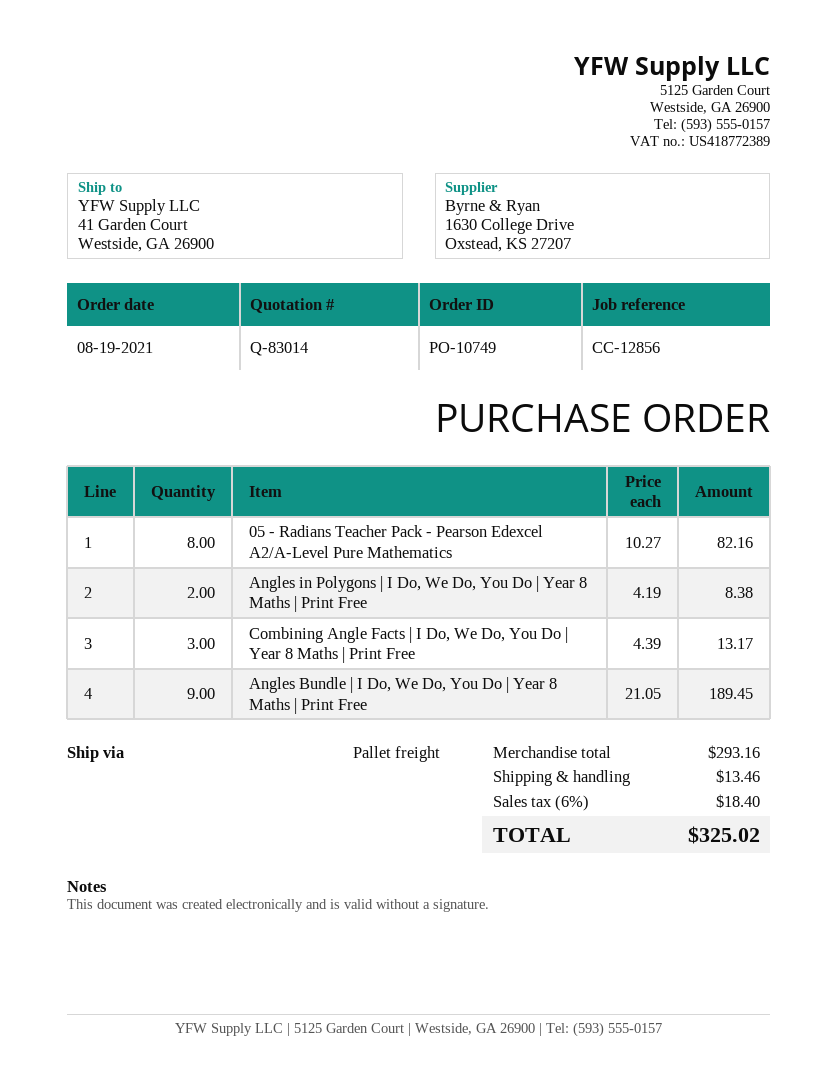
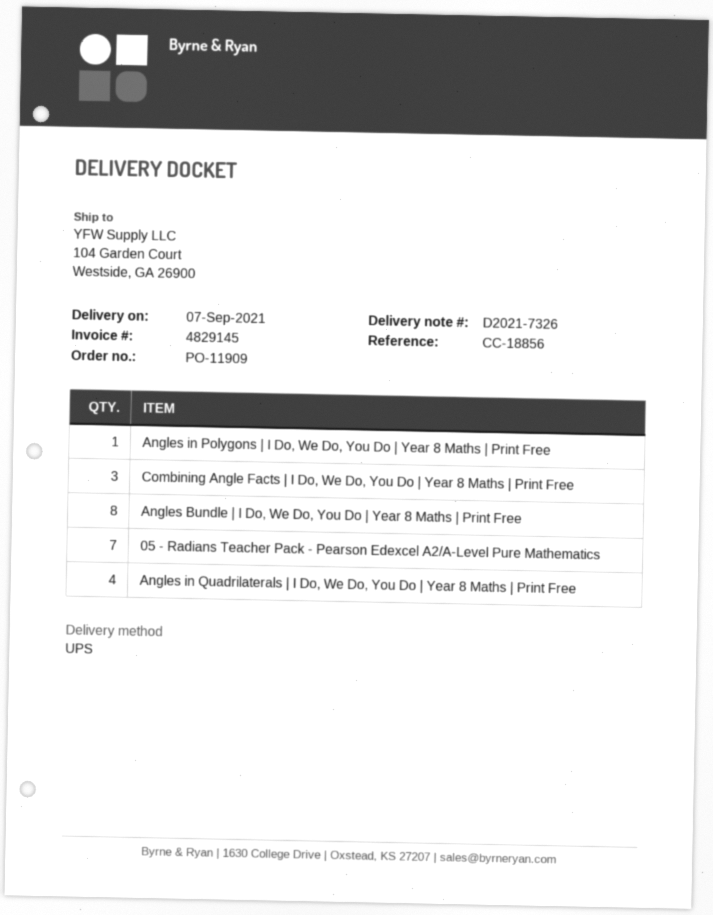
order number: PO-10749 -> PO-11909
reference: CC-12856 -> CC-18856
shipping method: pallet freight -> UPS
ship to: 41 Garden Court, Westside, GA 26900 -> 104 Garden Court, Westside, GA 26900
05 - Radians Teacher Pack - Pearson Edexcel A2/A-Level Pure Mathematics: 8 -> 7
Angles in Polygons | I Do, We Do, You Do | Year 8 Maths | Print Free: 2 -> 1
Angles Bundle | I Do, We Do, You Do | Year 8 Maths | Print Free: 9 -> 8
Angles in Quadrilaterals | I Do, We Do, You Do | Year 8 Maths | Print Free: none -> 4

